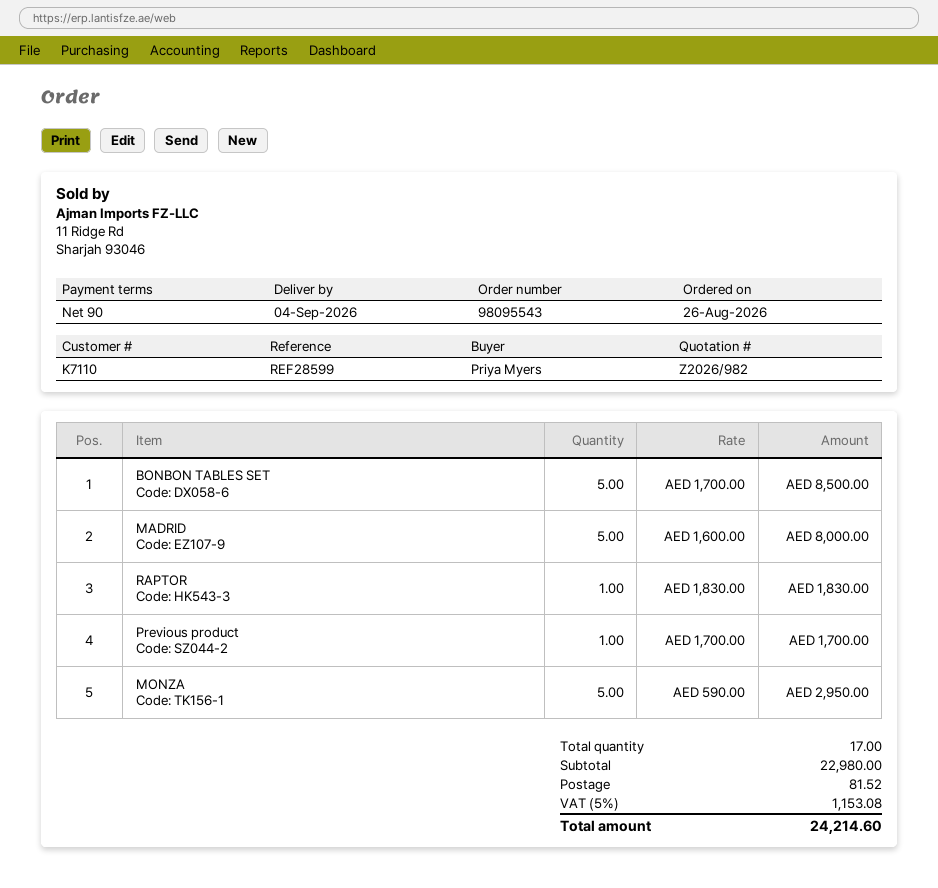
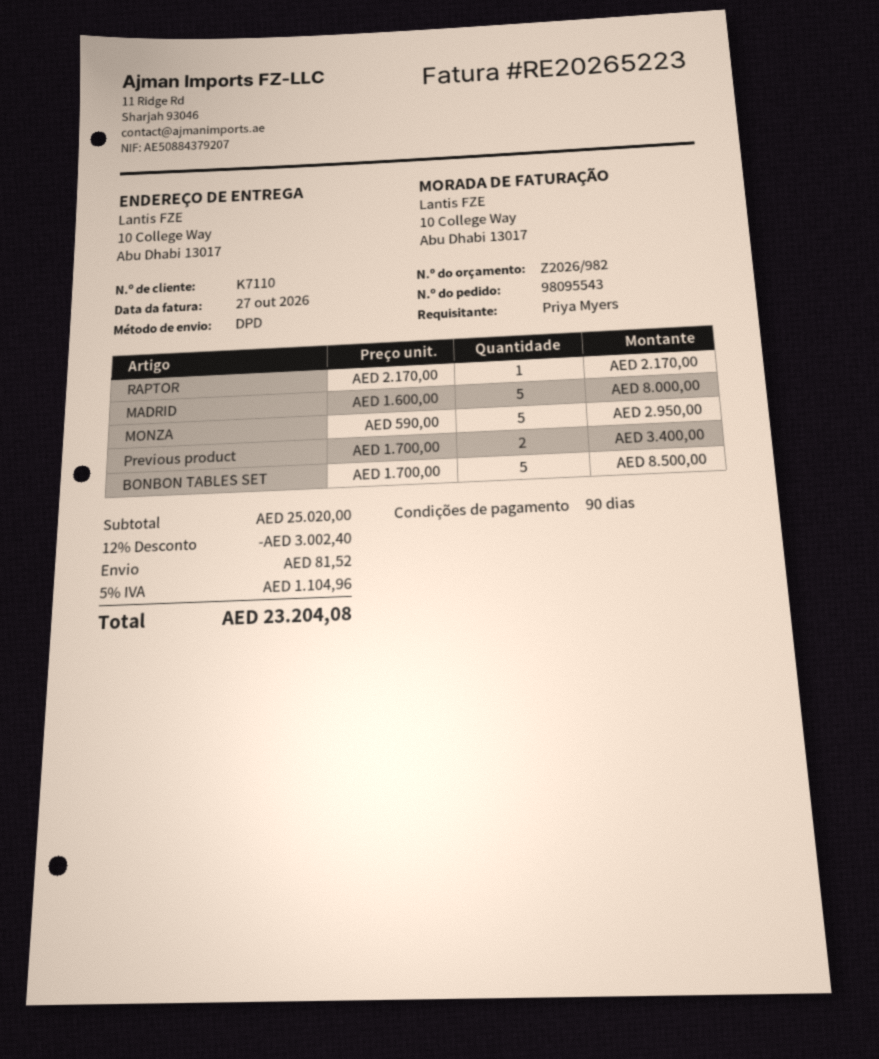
RAPTOR: 1 x 1830.00 = 1830.00 -> 1 x 2170.00 = 2170.00
Previous product: 1 x 1700.00 = 1700.00 -> 2 x 1700.00 = 3400.00
subtotal: 22980.00 -> 25020.00
discount: none -> 12% = 3002.40
tax: 5% = 1153.08 -> 5% = 1104.96
total: 24214.60 -> 23204.08

